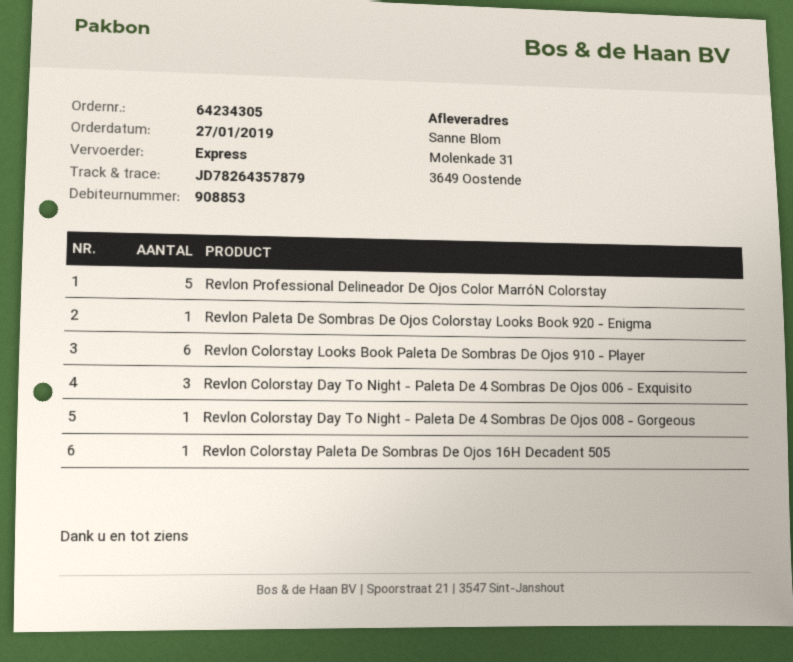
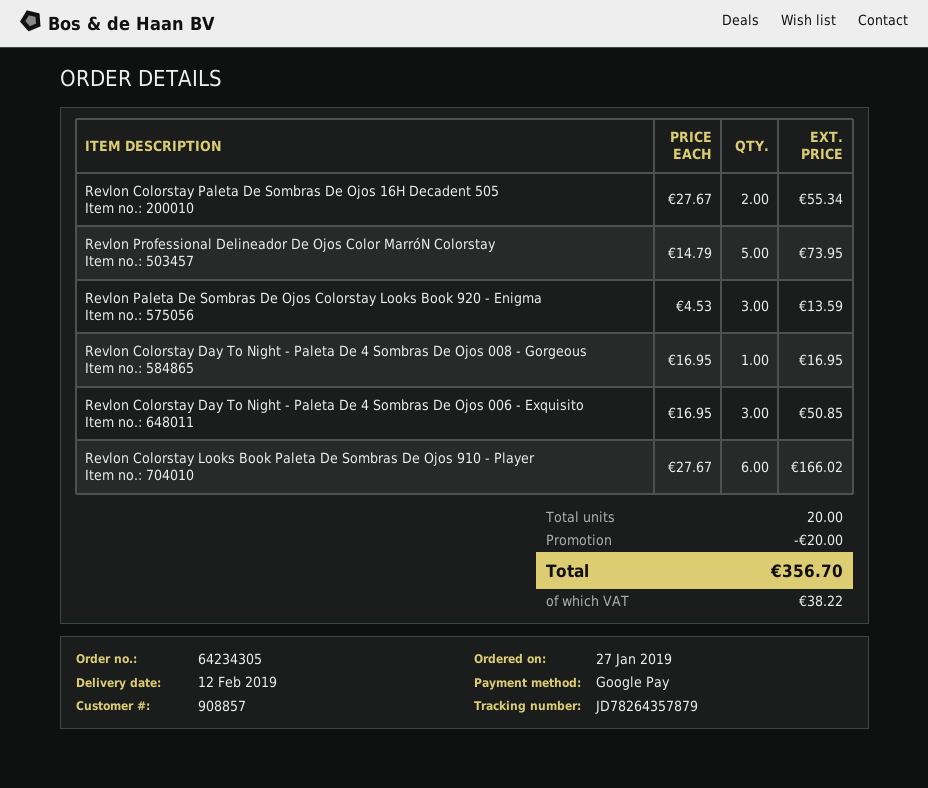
customer number: 908853 -> 908857
Revlon Paleta De Sombras De Ojos Colorstay Looks Book 920 - Enigma: 1 -> 3
Revlon Colorstay Paleta De Sombras De Ojos 16H Decadent 505: 1 -> 2

